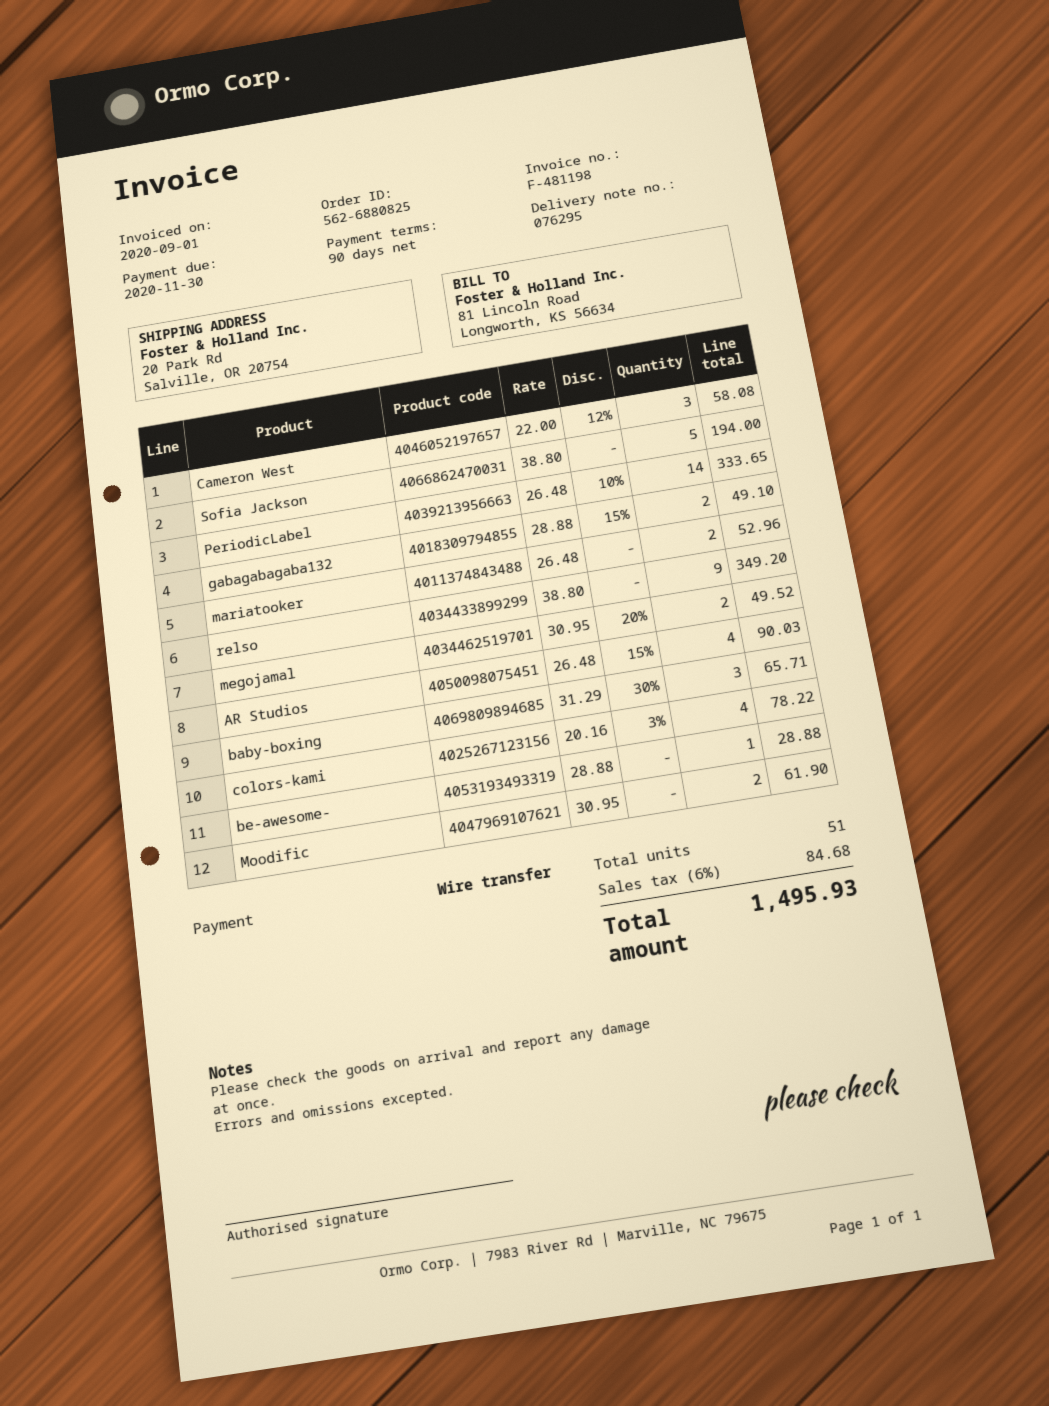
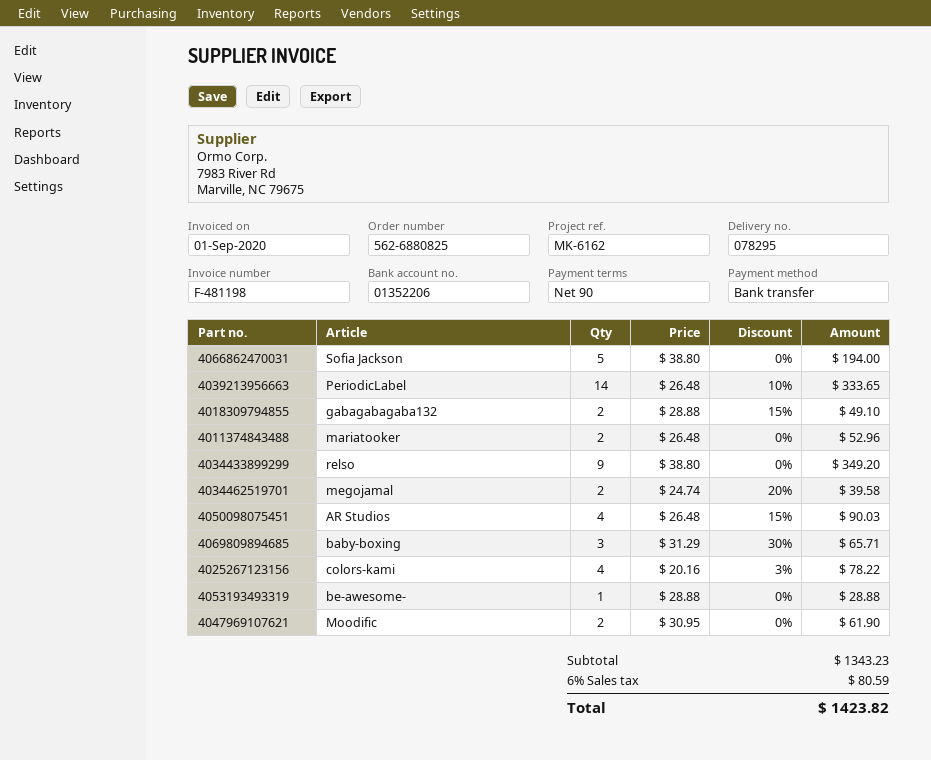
delivery note number: 076295 -> 078295
Cameron West: 3 x 22.00 - 12% = 58.08 -> none
megojamal: 2 x 30.95 - 20% = 49.52 -> 2 x 24.74 - 20% = 39.58
tax: 6% = 84.68 -> 6% = 80.59
total: 1495.93 -> 1423.82

